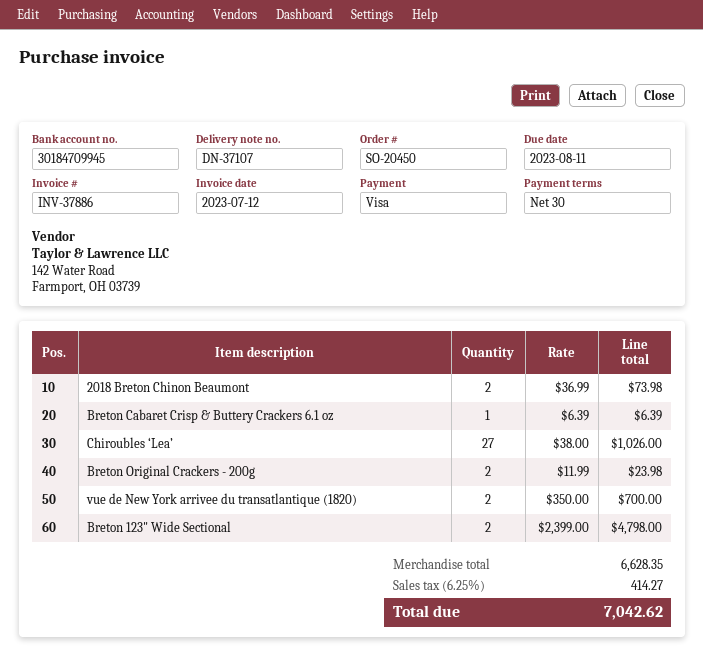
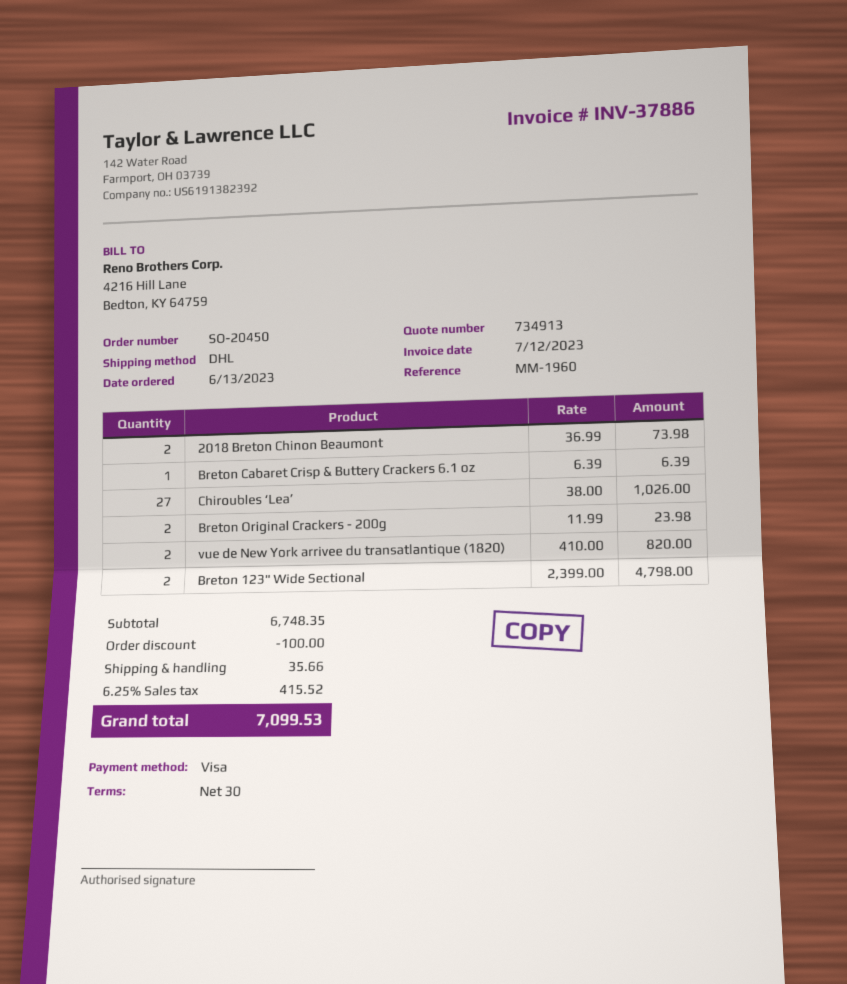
vue de New York arrivee du transatlantique (1820): 2 x 350.00 = 700.00 -> 2 x 410.00 = 820.00
subtotal: 6628.35 -> 6748.35
discount: none -> 100.00
shipping: none -> 35.66
tax: 6.25% = 414.27 -> 6.25% = 415.52
total: 7042.62 -> 7099.53

